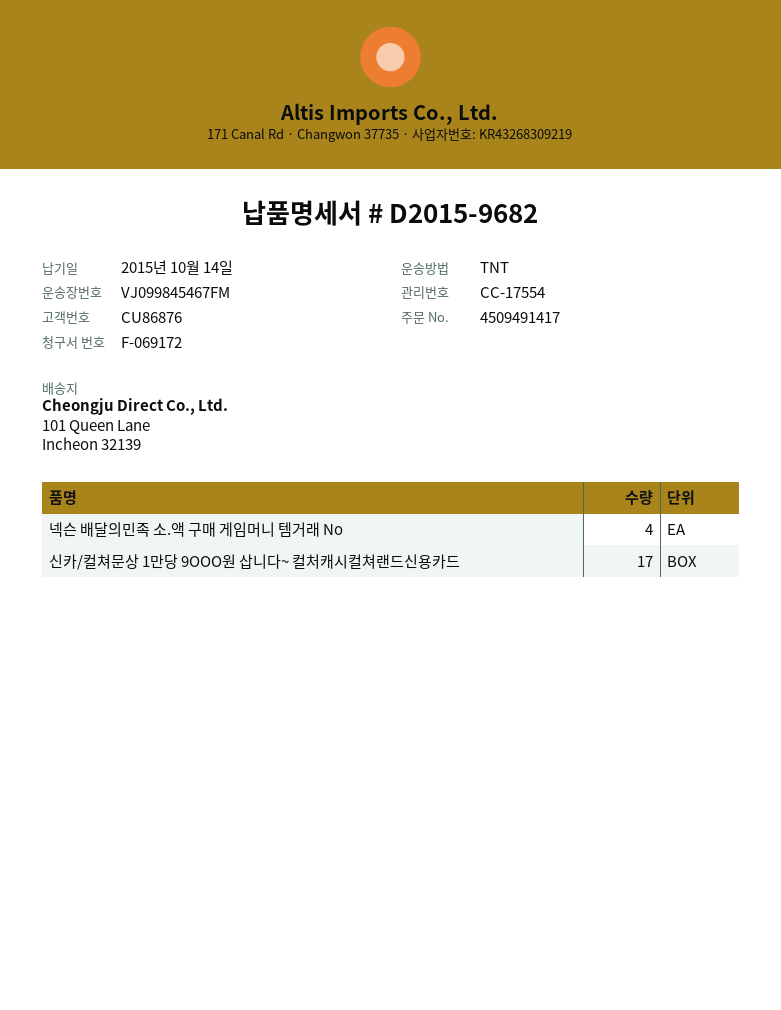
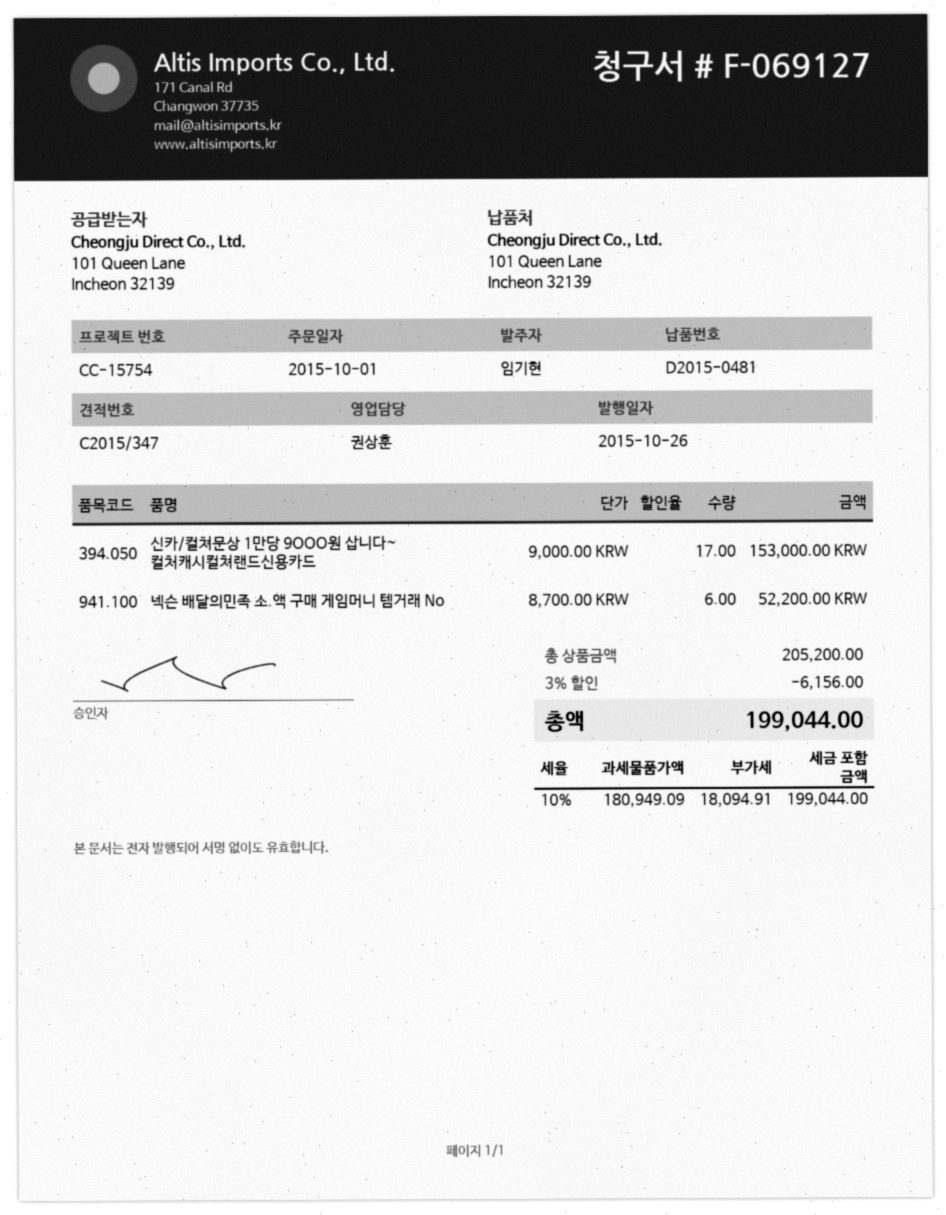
delivery note number: D2015-9682 -> D2015-0481
invoice number: F-069172 -> F-069127
reference: CC-17554 -> CC-15754
넥슨 배달의민족 소.액 구매 게임머니 템거래 No: 4 -> 6

